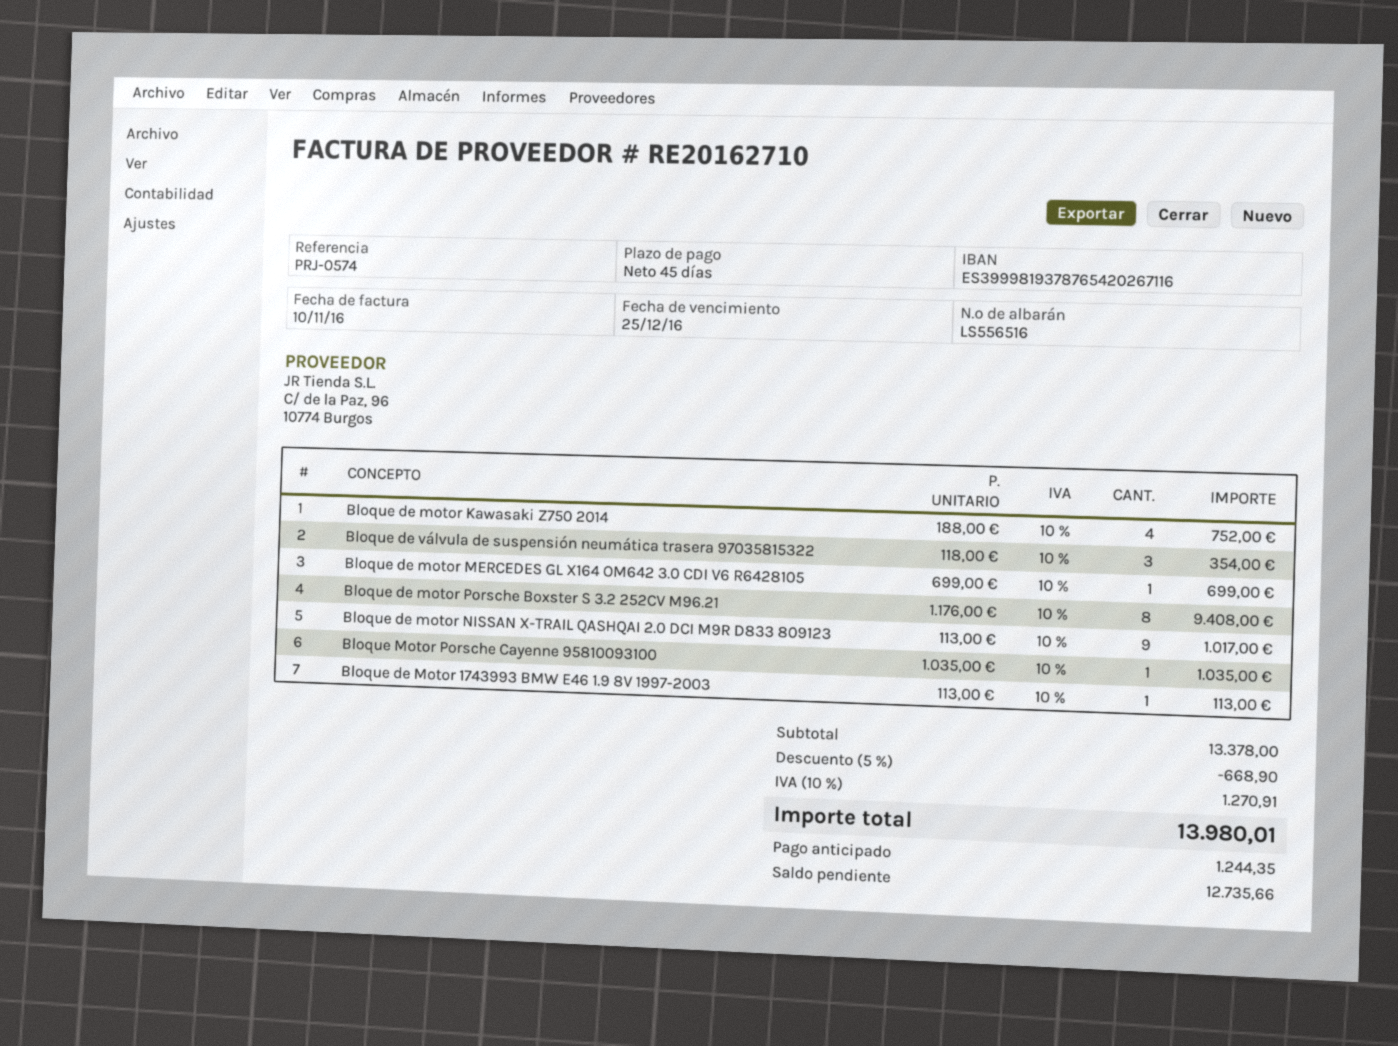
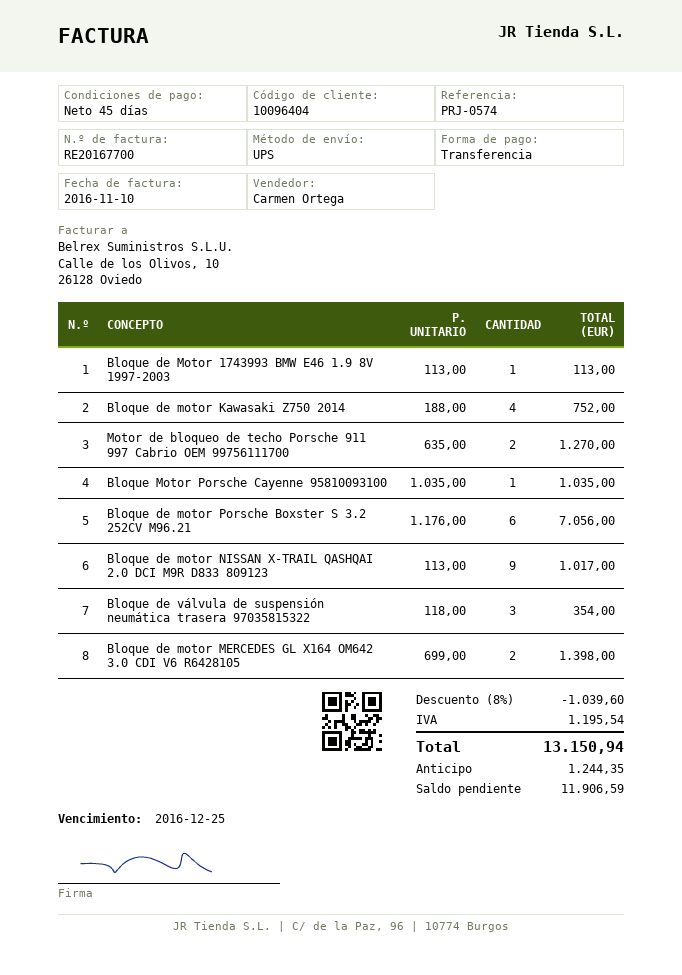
invoice number: RE20162710 -> RE20167700
Bloque de motor MERCEDES GL X164 OM642 3.0 CDI V6 R6428105: 1 x 699.00 = 699.00 -> 2 x 699.00 = 1398.00
Bloque de motor Porsche Boxster S 3.2 252CV M96.21: 8 x 1176.00 = 9408.00 -> 6 x 1176.00 = 7056.00
Motor de bloqueo de techo Porsche 911 997 Cabrio OEM 99756111700: none -> 2 x 635.00 = 1270.00
discount: 5% = 668.90 -> 8% = 1039.60
tax: 1270.91 -> 1195.54
total: 13980.01 -> 13150.94
balance: 12735.66 -> 11906.59

